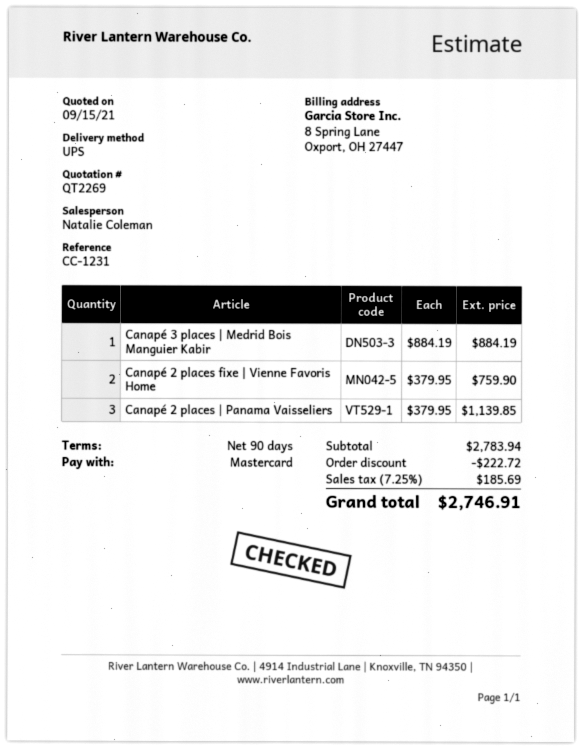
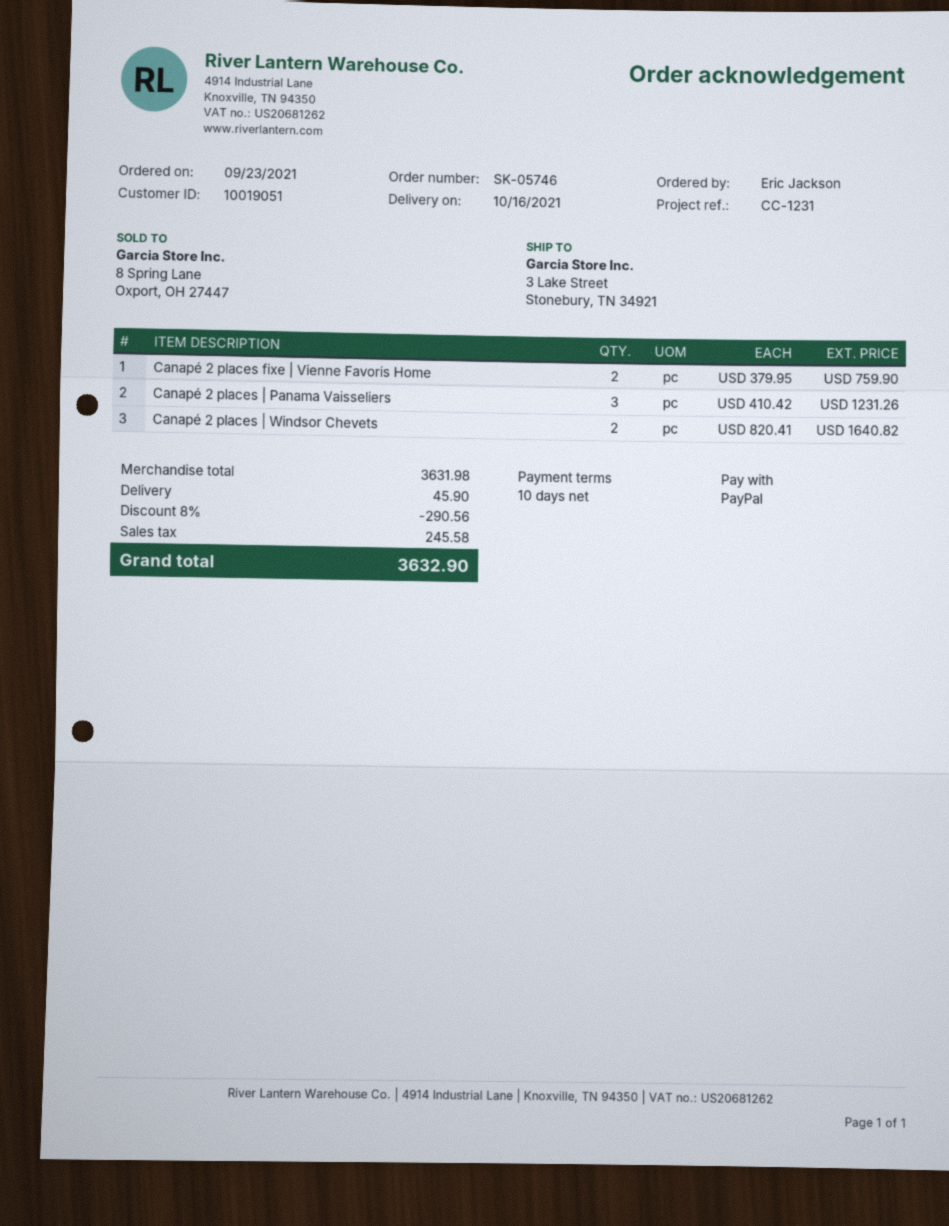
payment terms: 90 days -> 10 days
payment method: Mastercard -> PayPal
Canapé 3 places | Medrid Bois Manguier Kabir: 1 x 884.19 = 884.19 -> none
Canapé 2 places | Panama Vaisseliers: 3 x 379.95 = 1139.85 -> 3 x 410.42 = 1231.26
Canapé 2 places | Windsor Chevets: none -> 2 x 820.41 = 1640.82
subtotal: 2783.94 -> 3631.98
discount: 222.72 -> 290.56
shipping: none -> 45.90
tax: 185.69 -> 245.58
total: 2746.91 -> 3632.90

